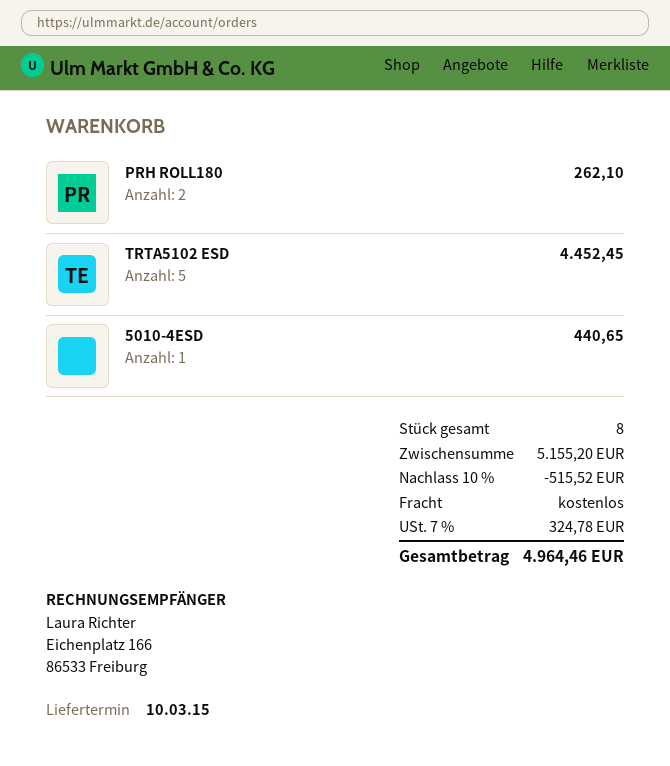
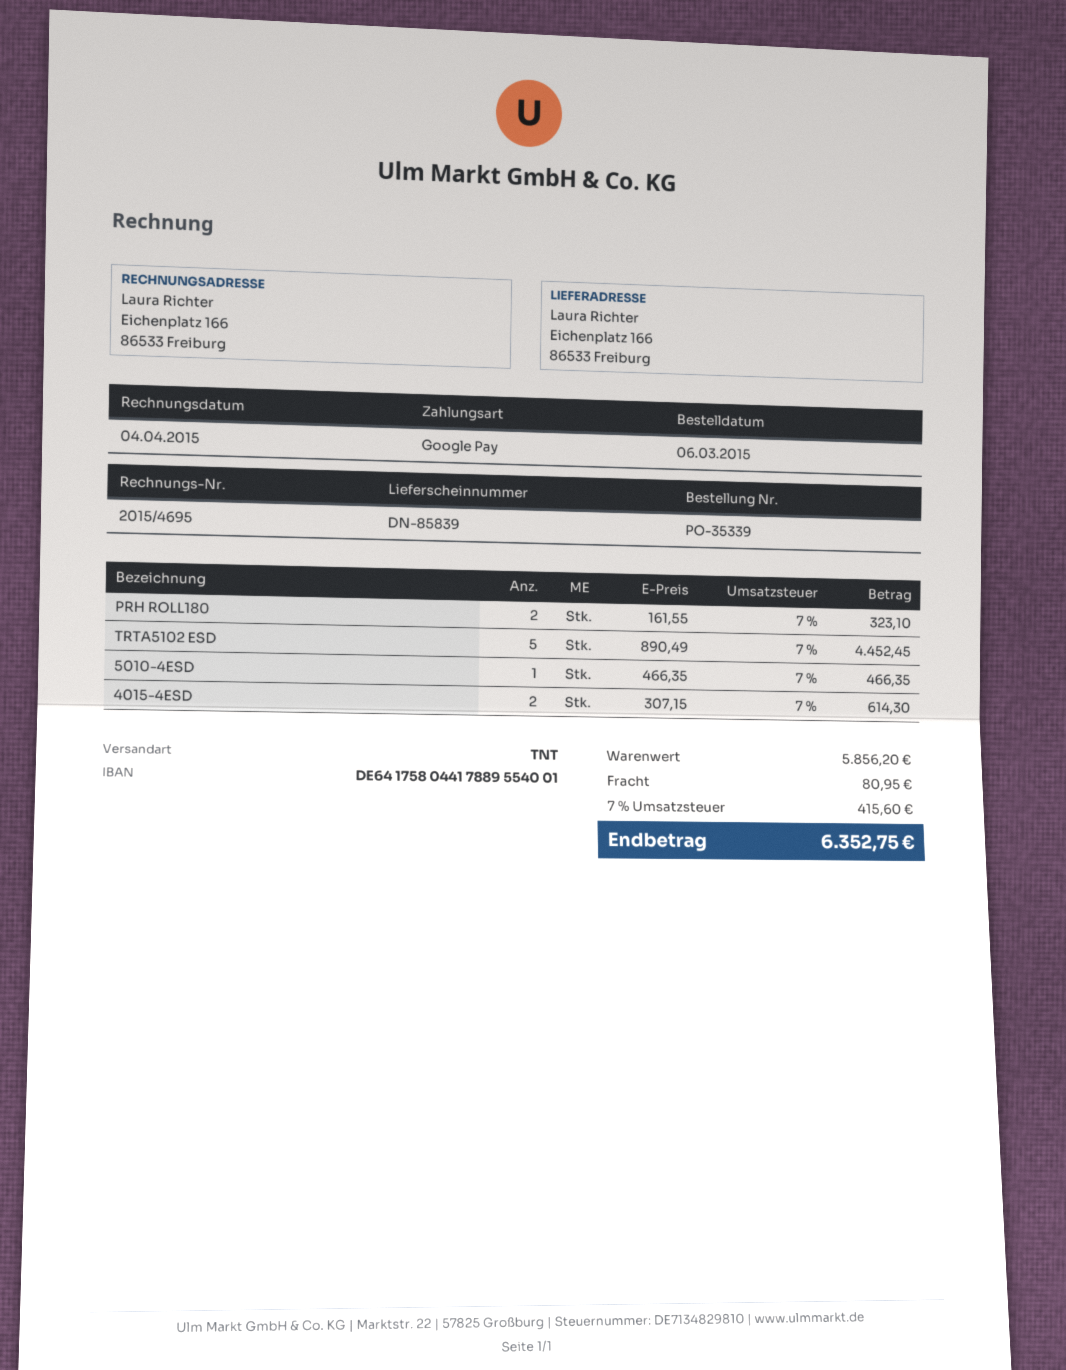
PRH ROLL180: 2 for 262.10 -> 2 for 323.10
5010-4ESD: 1 for 440.65 -> 1 for 466.35
4015-4ESD: none -> 2 for 614.30
subtotal: 5155.20 -> 5856.20
discount: 10% = 515.52 -> none
shipping: 0.00 -> 80.95
tax: 7% = 324.78 -> 7% = 415.60
total: 4964.46 -> 6352.75

